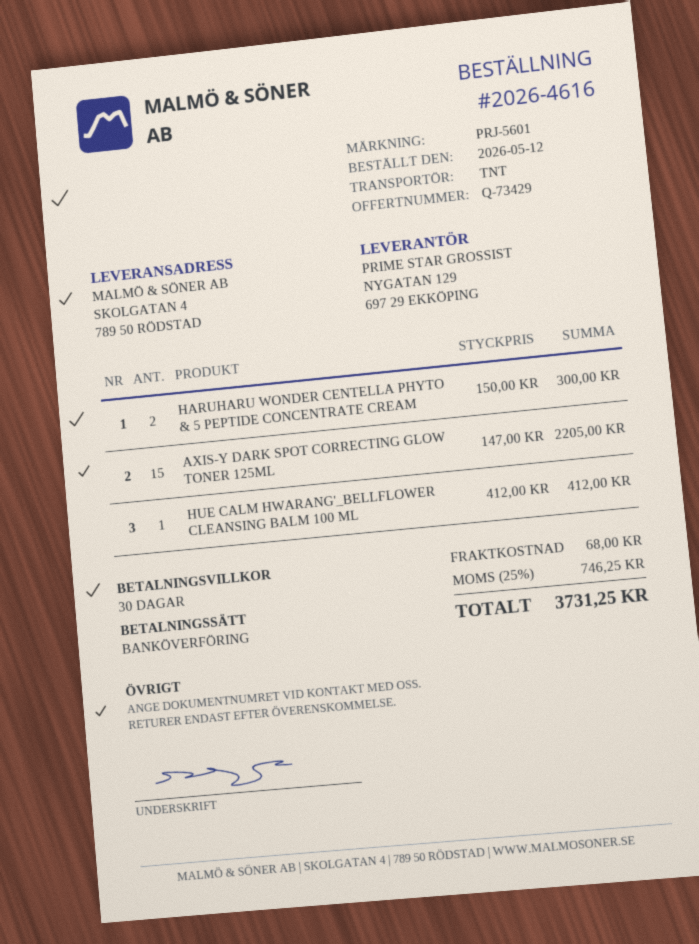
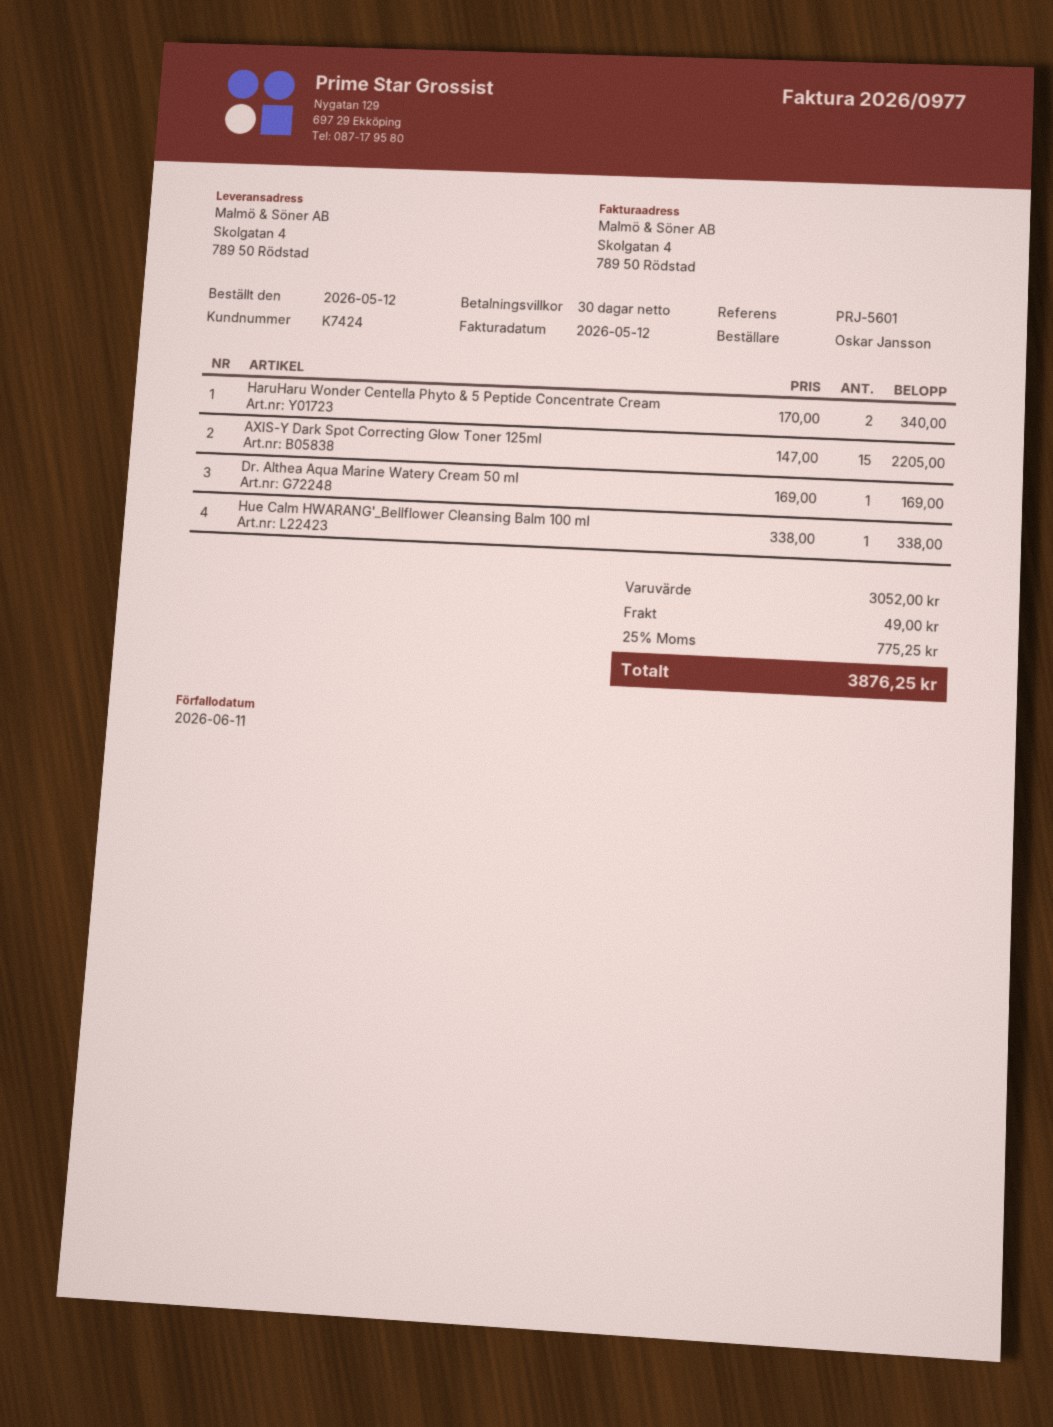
HARUHARU WONDER CENTELLA PHYTO & 5 PEPTIDE CONCENTRATE CREAM: 2 x 150.00 = 300.00 -> 2 x 170.00 = 340.00
HUE CALM HWARANG'_BELLFLOWER CLEANSING BALM 100 ML: 1 x 412.00 = 412.00 -> 1 x 338.00 = 338.00
Dr. Althea Aqua Marine Watery Cream 50 ml: none -> 1 x 169.00 = 169.00
shipping: 68.00 -> 49.00
tax: 25% = 746.25 -> 25% = 775.25
total: 3731.25 -> 3876.25

